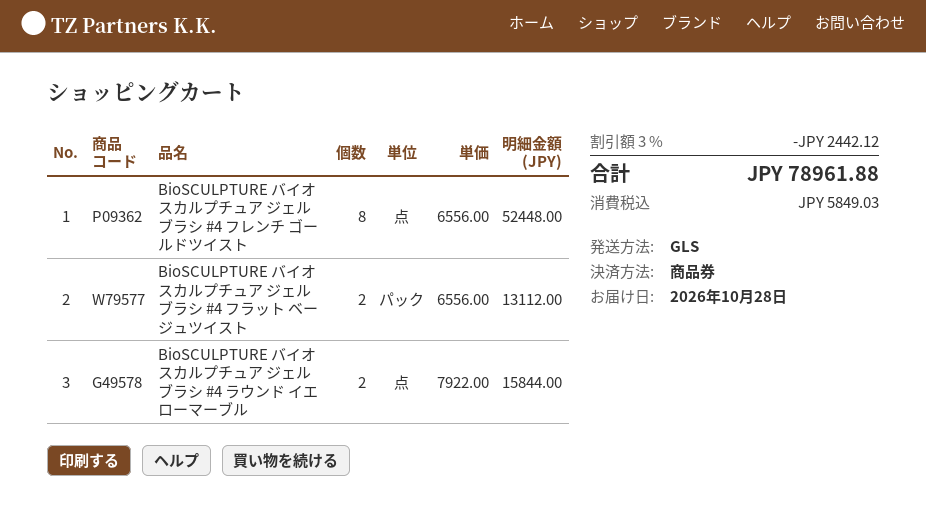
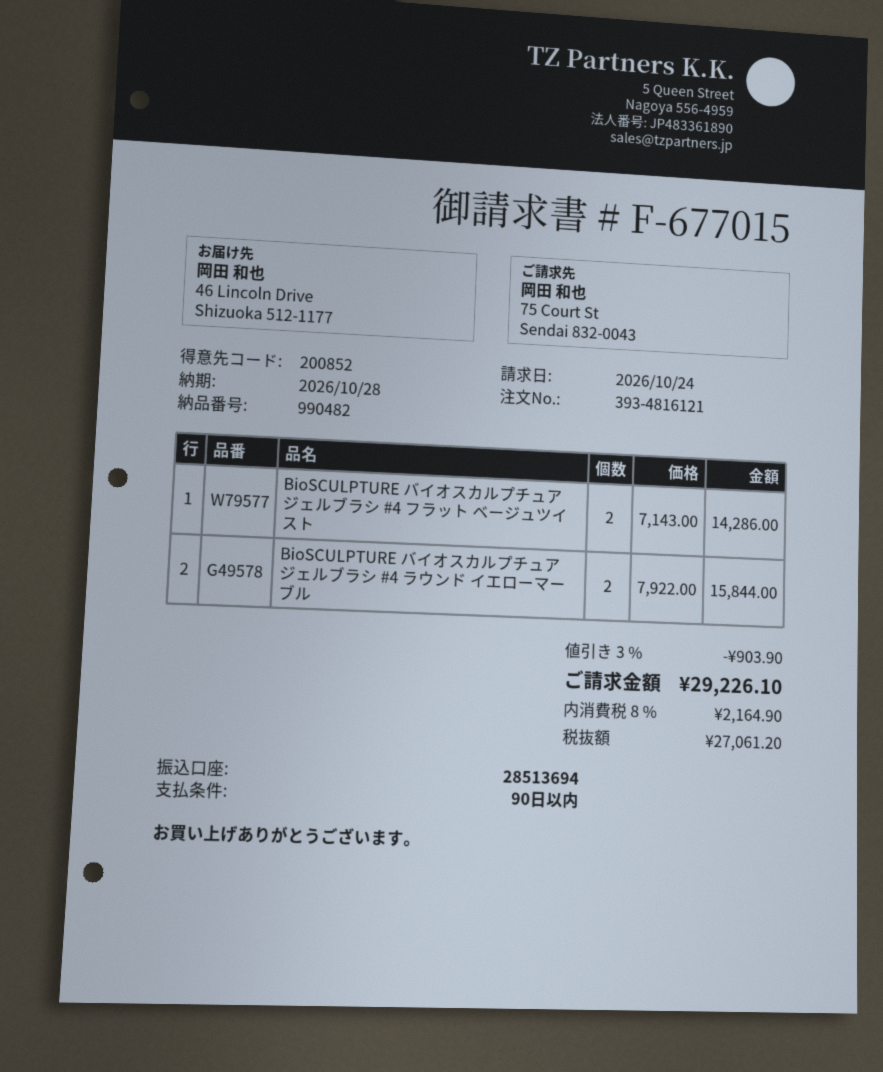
BioSCULPTURE バイオスカルプチュア ジェルブラシ #4 フレンチ ゴールドツイスト: 8 x 6556.00 = 52448.00 -> none
BioSCULPTURE バイオスカルプチュア ジェルブラシ #4 フラット ベージュツイスト: 2 x 6556.00 = 13112.00 -> 2 x 7143.00 = 14286.00
discount: 3% = 2442.12 -> 3% = 903.90
tax: 5849.03 -> 2164.90
total: 78961.88 -> 29226.10

